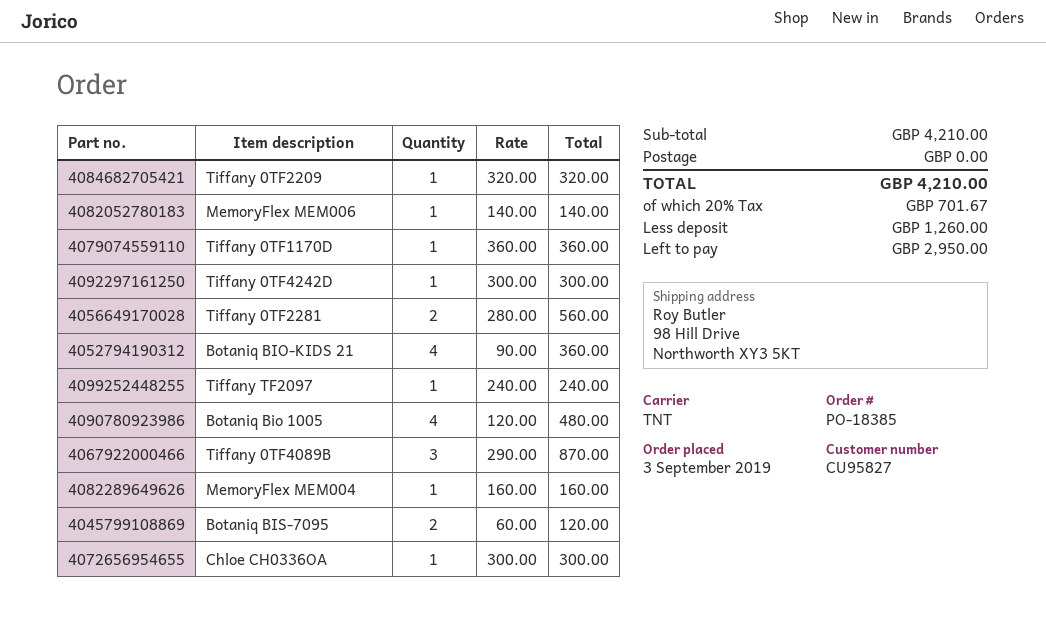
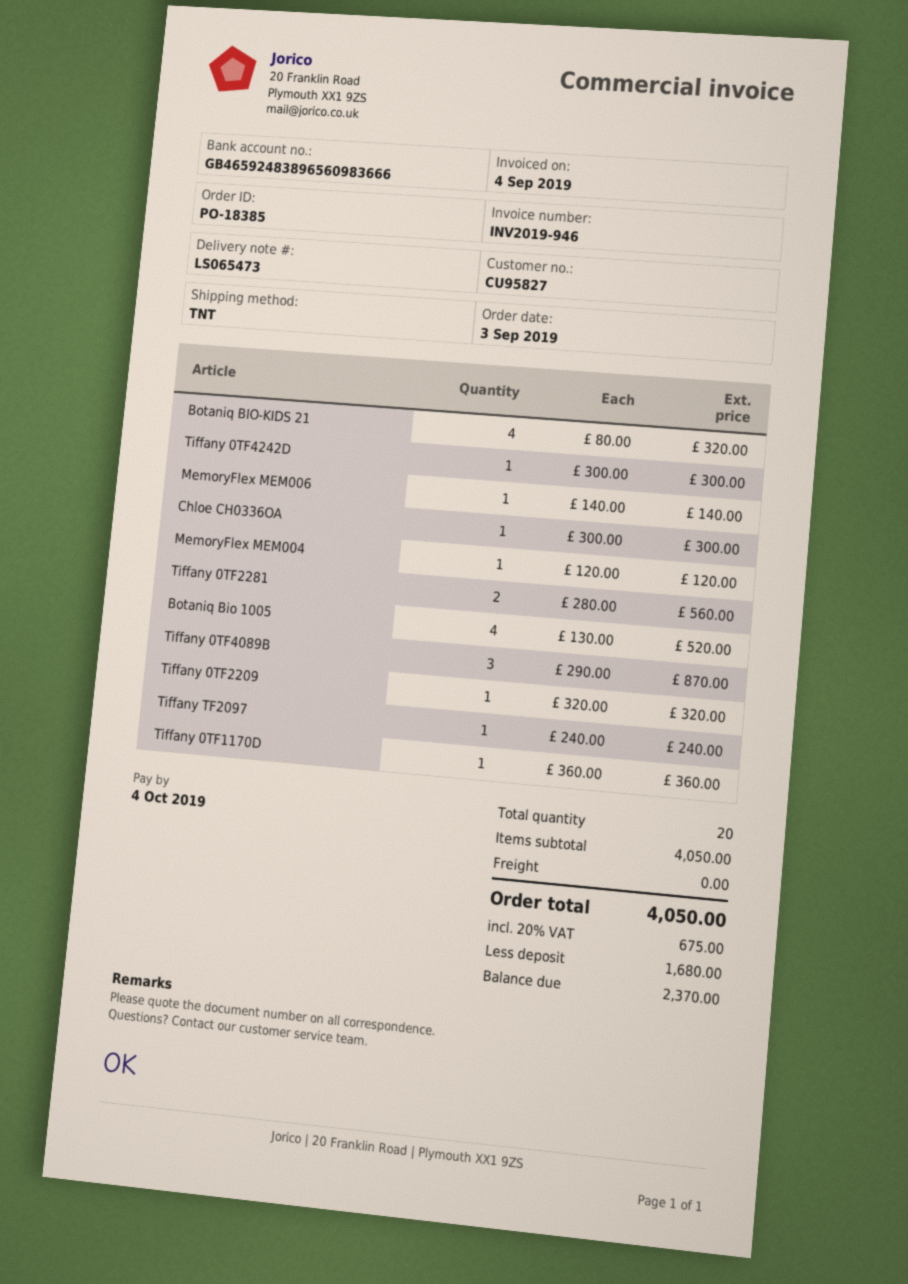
Botaniq BIO-KIDS 21: 4 x 90.00 = 360.00 -> 4 x 80.00 = 320.00
Botaniq Bio 1005: 4 x 120.00 = 480.00 -> 4 x 130.00 = 520.00
MemoryFlex MEM004: 1 x 160.00 = 160.00 -> 1 x 120.00 = 120.00
Botaniq BIS-7095: 2 x 60.00 = 120.00 -> none
subtotal: 4210.00 -> 4050.00
tax: 20% = 701.67 -> 20% = 675.00
total: 4210.00 -> 4050.00
deposit: 1260.00 -> 1680.00
balance: 2950.00 -> 2370.00

